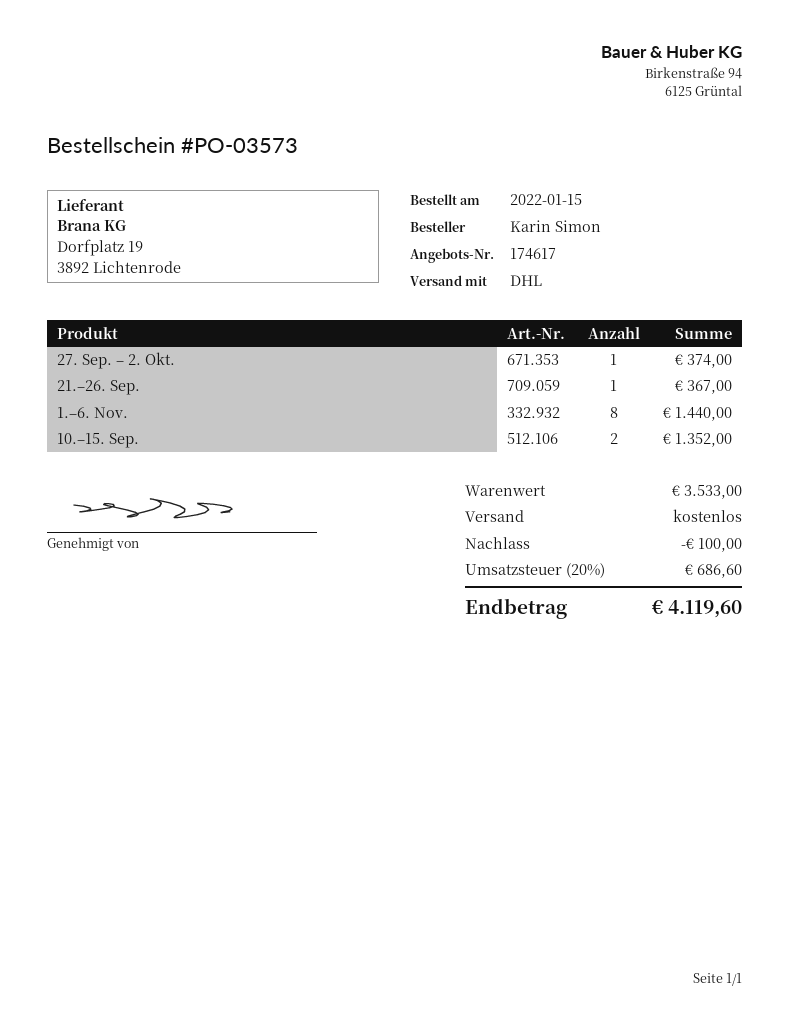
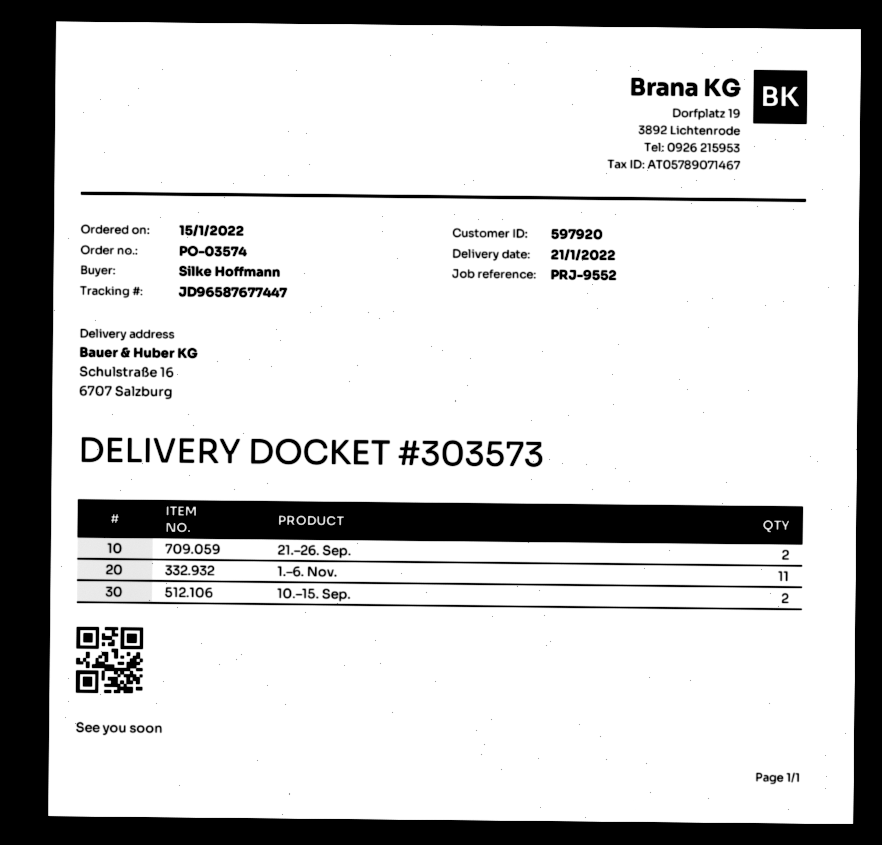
order number: PO-03573 -> PO-03574
ordered by: Karin Simon -> Silke Hoffmann
27. Sep. – 2. Okt.: 1 -> none
21.–26. Sep.: 1 -> 2
1.–6. Nov.: 8 -> 11

